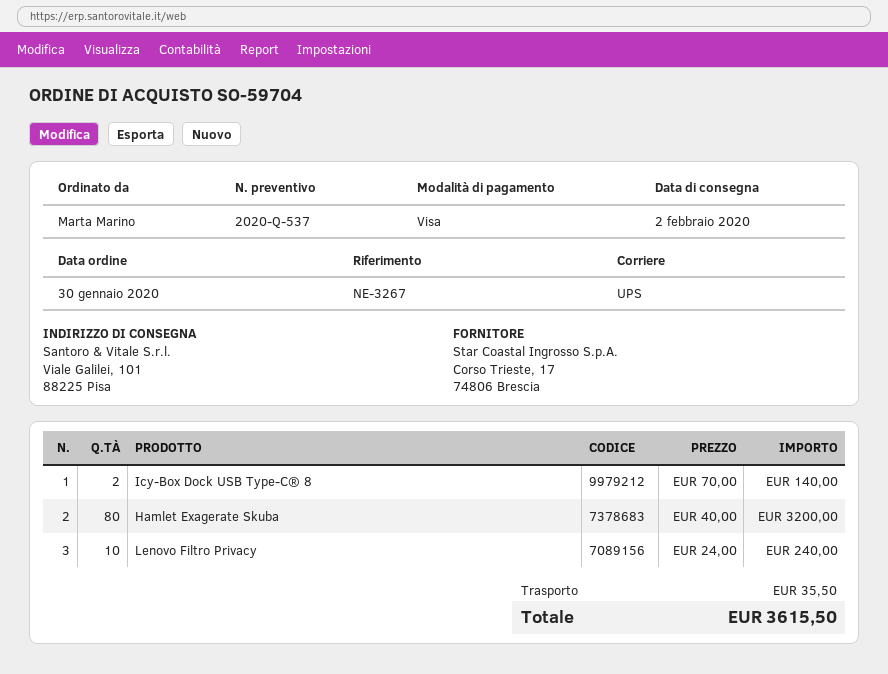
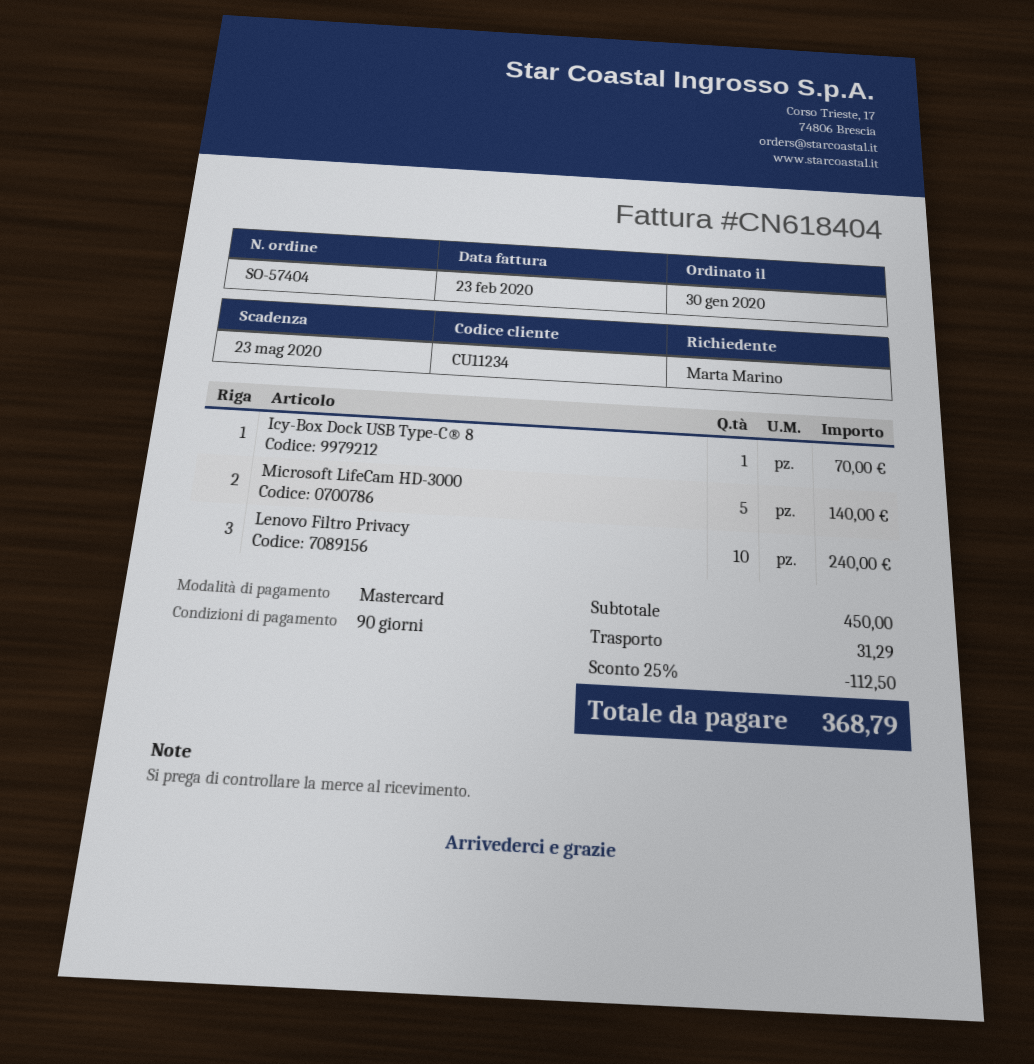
order number: SO-59704 -> SO-57404
payment method: Visa -> Mastercard
Icy-Box Dock USB Type-C® 8: 2 for 140.00 -> 1 for 70.00
Hamlet Exagerate Skuba: 80 for 3200.00 -> none
Microsoft LifeCam HD-3000: none -> 5 for 140.00
discount: none -> 25% = 112.50
shipping: 35.50 -> 31.29
total: 3615.50 -> 368.79

